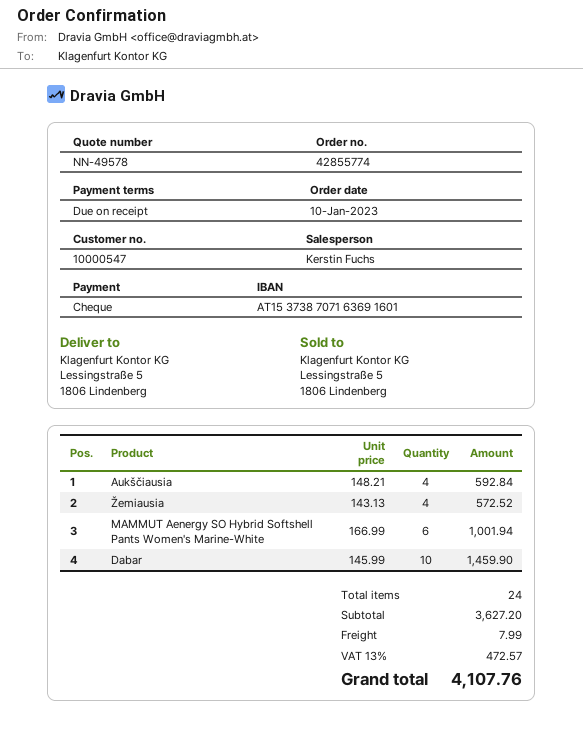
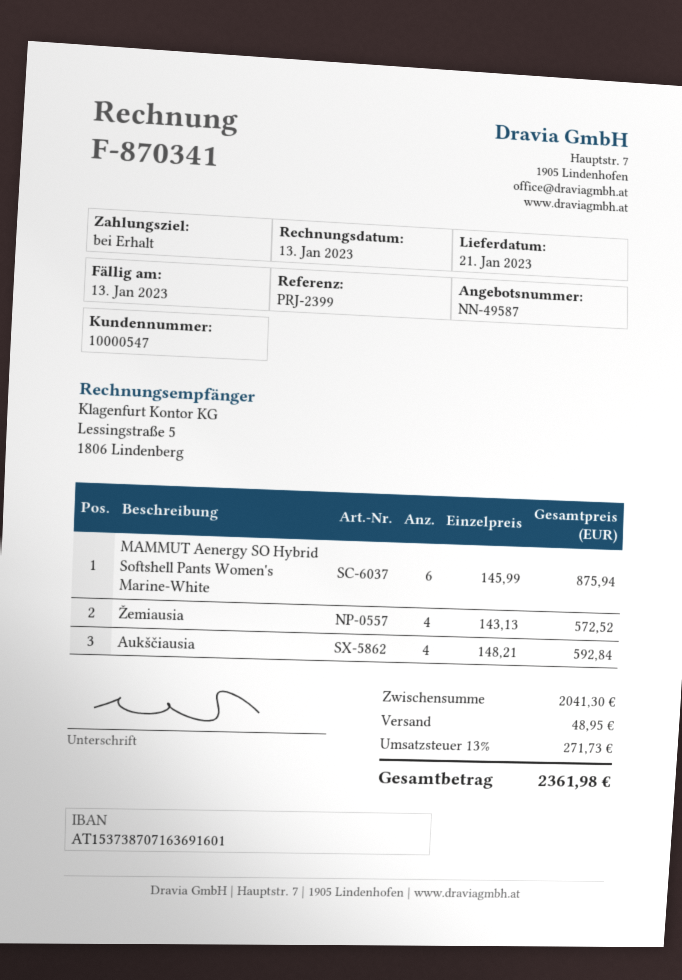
quote number: NN-49578 -> NN-49587
MAMMUT Aenergy SO Hybrid Softshell Pants Women's Marine-White: 6 x 166.99 = 1001.94 -> 6 x 145.99 = 875.94
Dabar: 10 x 145.99 = 1459.90 -> none
subtotal: 3627.20 -> 2041.30
shipping: 7.99 -> 48.95
tax: 13% = 472.57 -> 13% = 271.73
total: 4107.76 -> 2361.98

